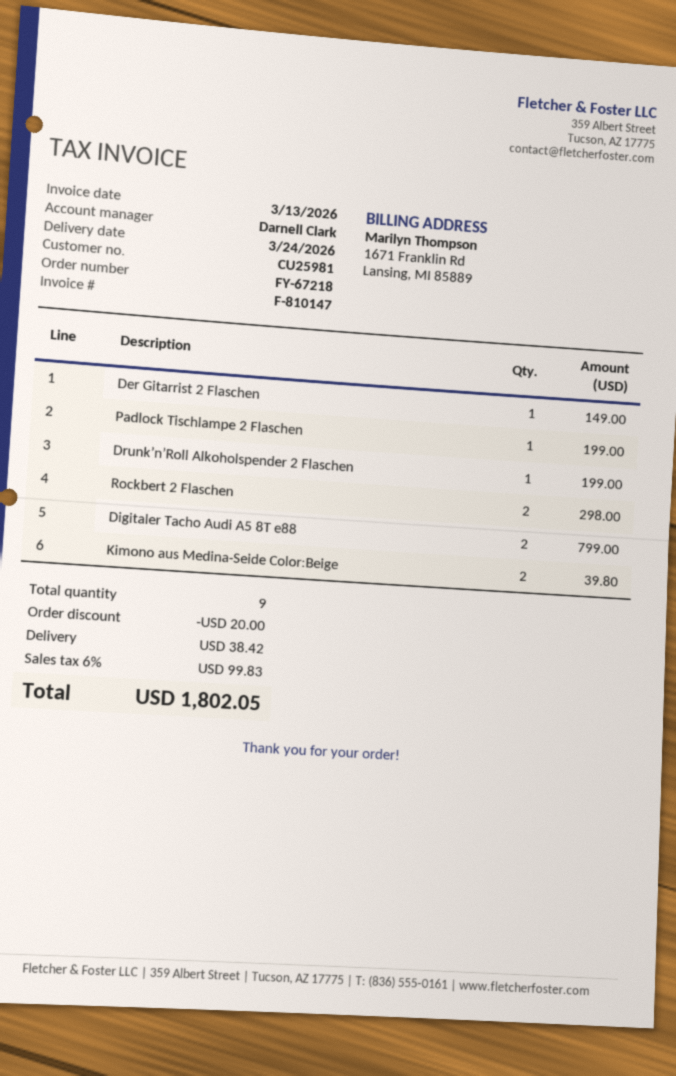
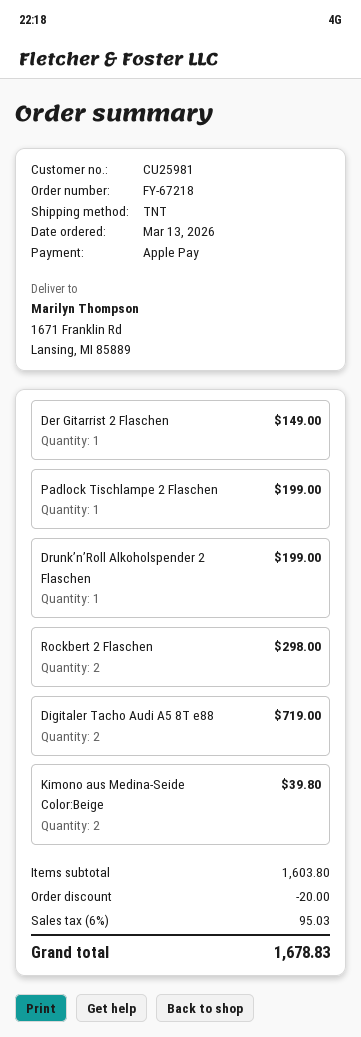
Digitaler Tacho Audi A5 8T e88: 2 for 799.00 -> 2 for 719.00
shipping: 38.42 -> none
tax: 6% = 99.83 -> 6% = 95.03
total: 1802.05 -> 1678.83

